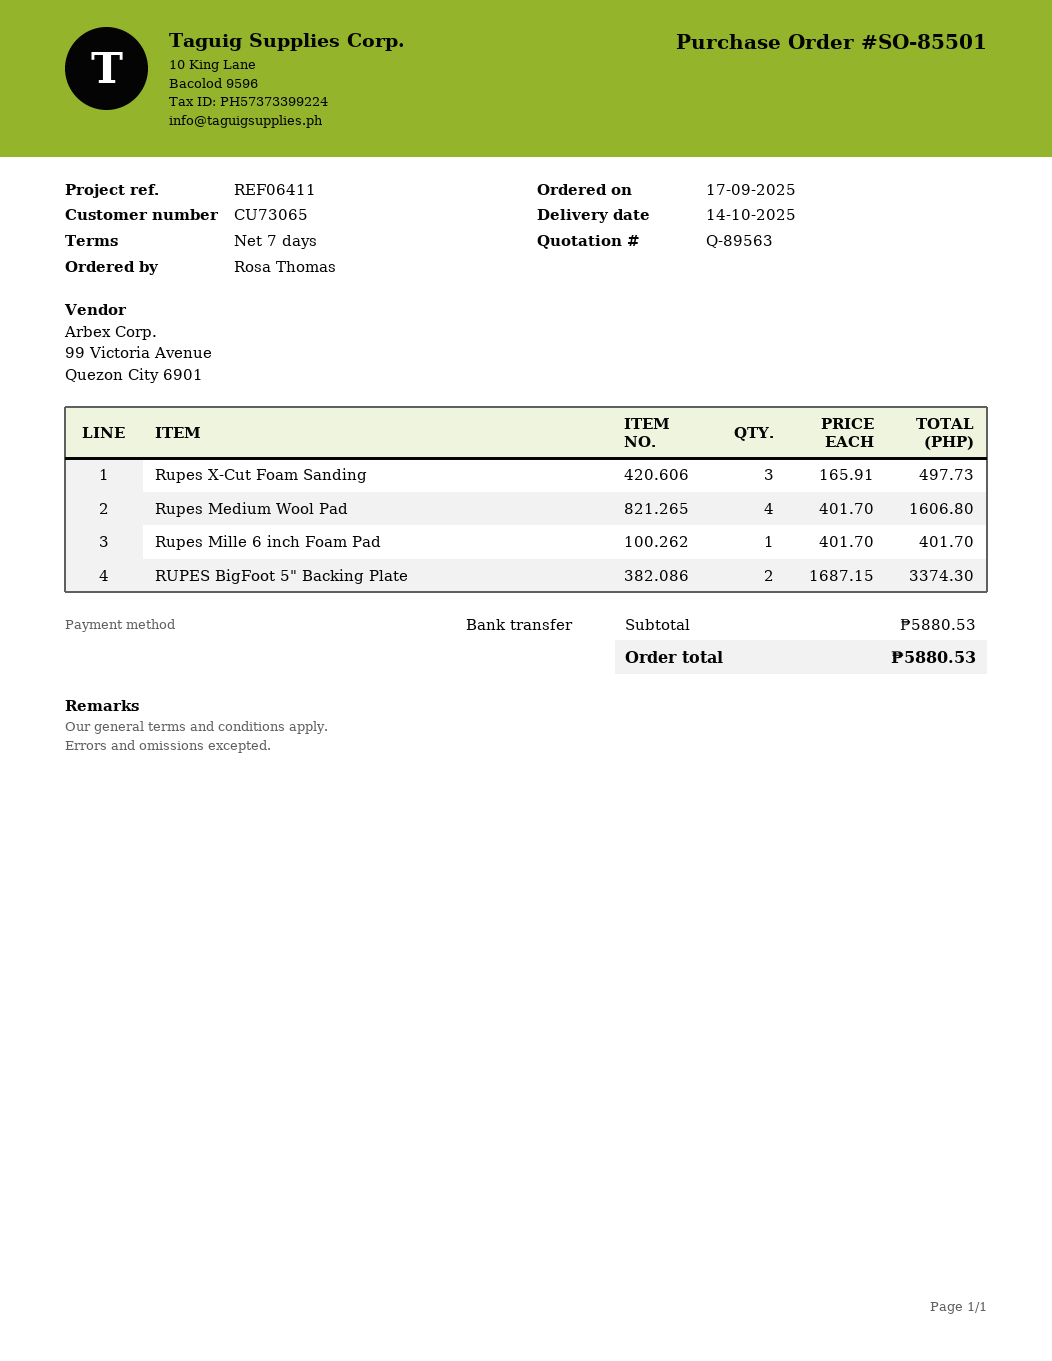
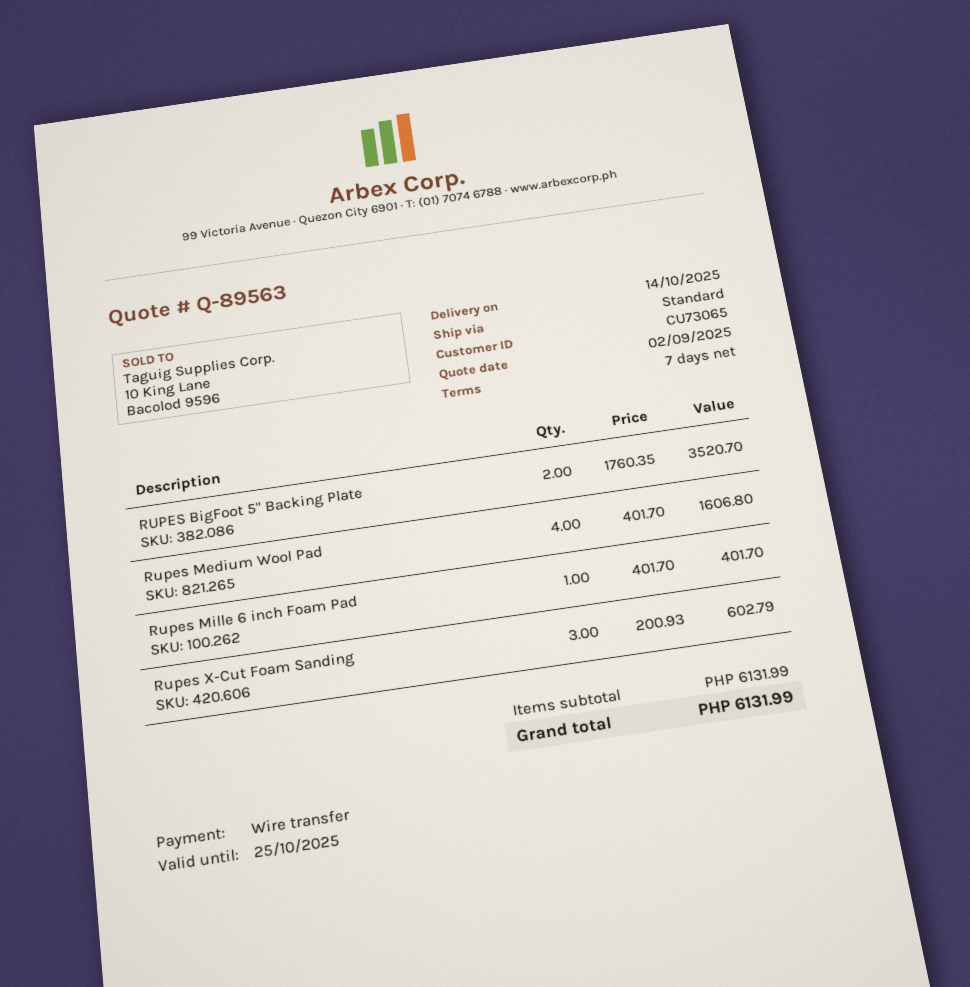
Rupes X-Cut Foam Sanding: 3 x 165.91 = 497.73 -> 3 x 200.93 = 602.79
RUPES BigFoot 5" Backing Plate: 2 x 1687.15 = 3374.30 -> 2 x 1760.35 = 3520.70
subtotal: 5880.53 -> 6131.99
total: 5880.53 -> 6131.99

